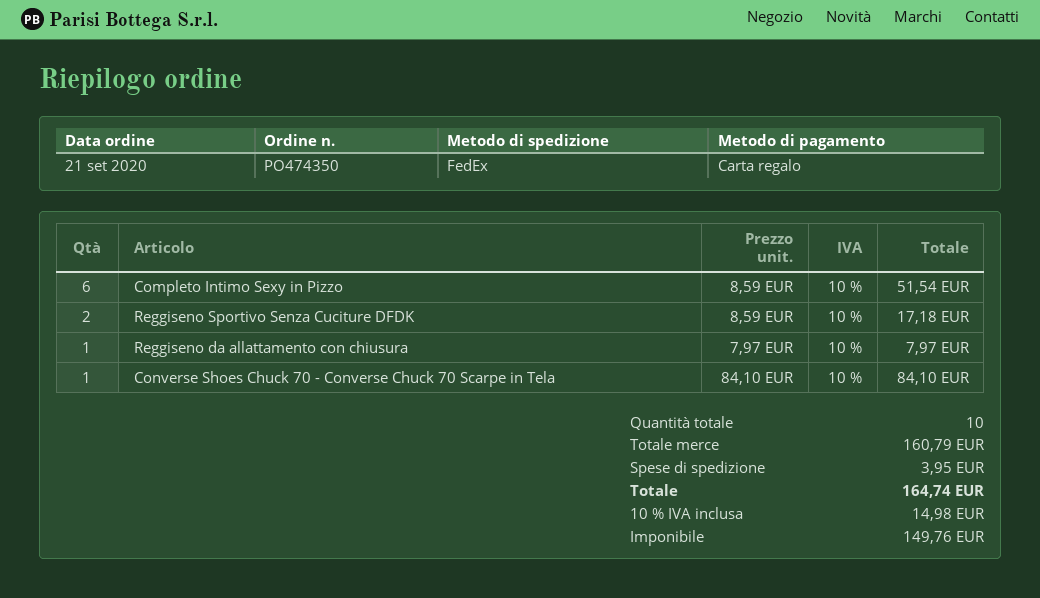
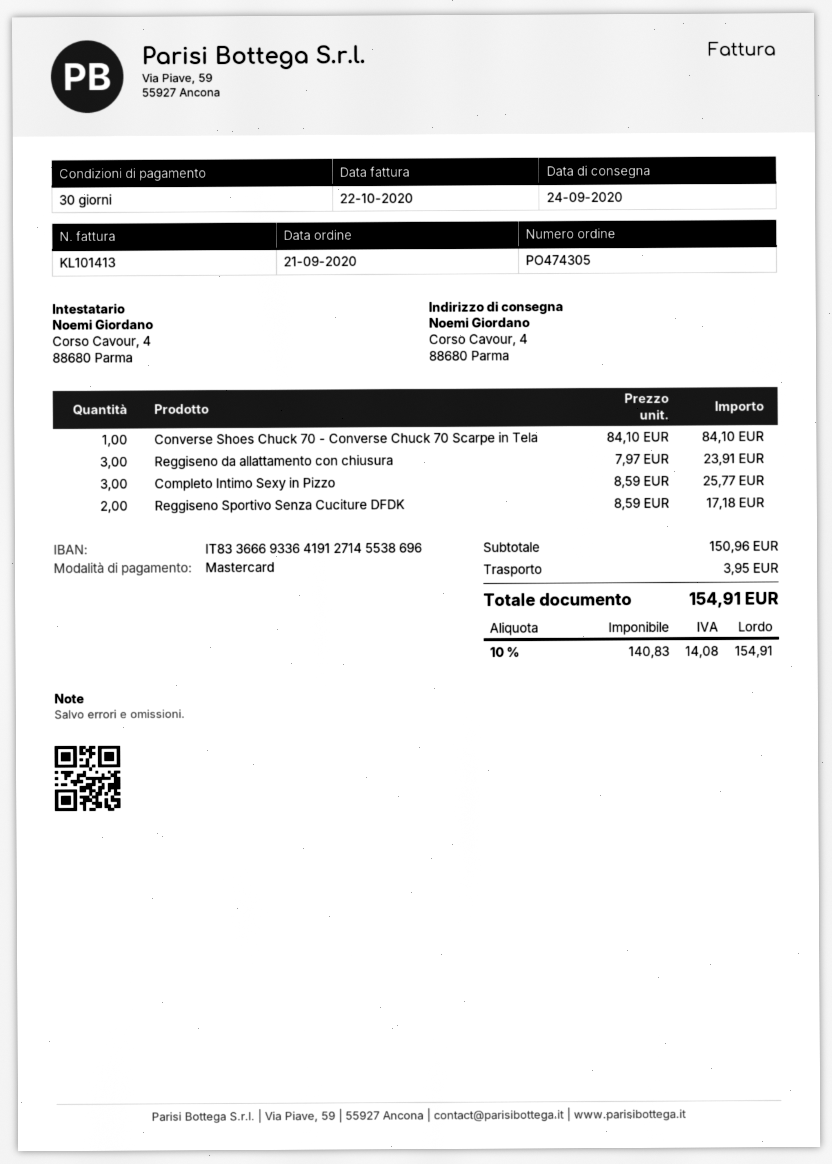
order number: PO474350 -> PO474305
payment method: gift card -> Mastercard
Completo Intimo Sexy in Pizzo: 6 x 8.59 = 51.54 -> 3 x 8.59 = 25.77
Reggiseno da allattamento con chiusura: 1 x 7.97 = 7.97 -> 3 x 7.97 = 23.91
subtotal: 160.79 -> 150.96
net: 149.76 -> 140.83
tax: 10% = 14.98 -> 10% = 14.08
total: 164.74 -> 154.91

